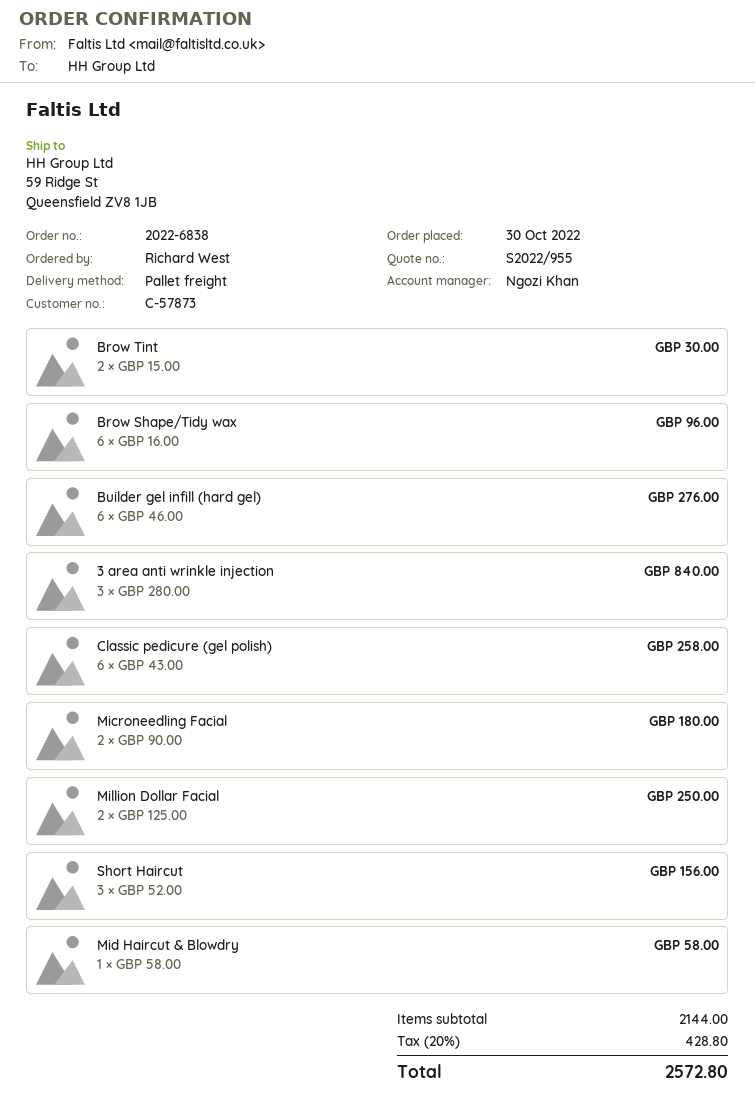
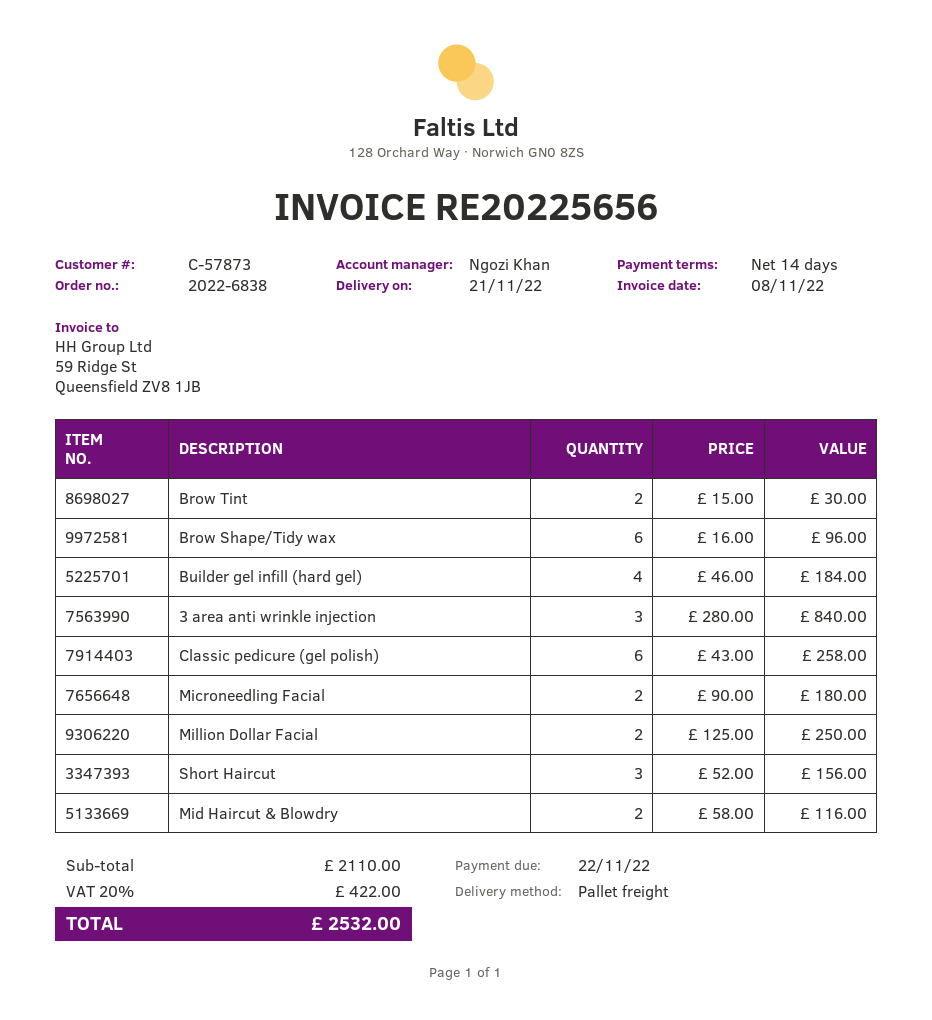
Builder gel infill (hard gel): 6 x 46.00 = 276.00 -> 4 x 46.00 = 184.00
Mid Haircut & Blowdry: 1 x 58.00 = 58.00 -> 2 x 58.00 = 116.00
subtotal: 2144.00 -> 2110.00
tax: 20% = 428.80 -> 20% = 422.00
total: 2572.80 -> 2532.00

